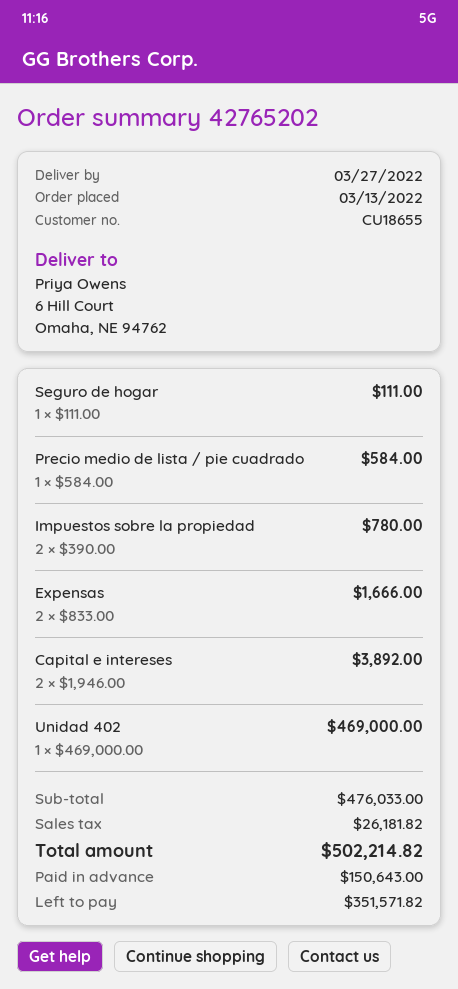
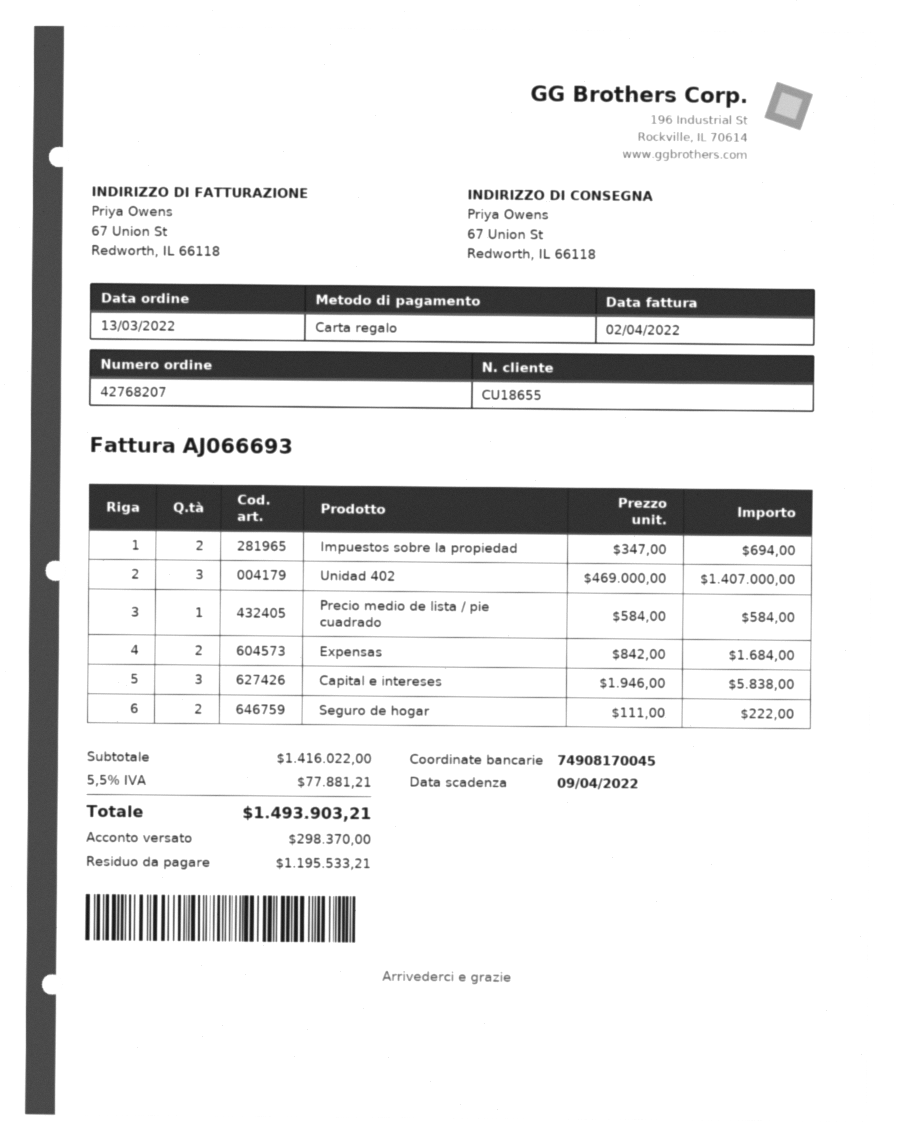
order number: 42765202 -> 42768207
ship to: 6 Hill Court, Omaha, NE 94762 -> 67 Union St, Redworth, IL 66118
Seguro de hogar: 1 x 111.00 = 111.00 -> 2 x 111.00 = 222.00
Impuestos sobre la propiedad: 2 x 390.00 = 780.00 -> 2 x 347.00 = 694.00
Expensas: 2 x 833.00 = 1666.00 -> 2 x 842.00 = 1684.00
Capital e intereses: 2 x 1946.00 = 3892.00 -> 3 x 1946.00 = 5838.00
Unidad 402: 1 x 469000.00 = 469000.00 -> 3 x 469000.00 = 1407000.00
subtotal: 476033.00 -> 1416022.00
tax: 26181.82 -> 77881.21
total: 502214.82 -> 1493903.21
deposit: 150643.00 -> 298370.00
balance: 351571.82 -> 1195533.21

